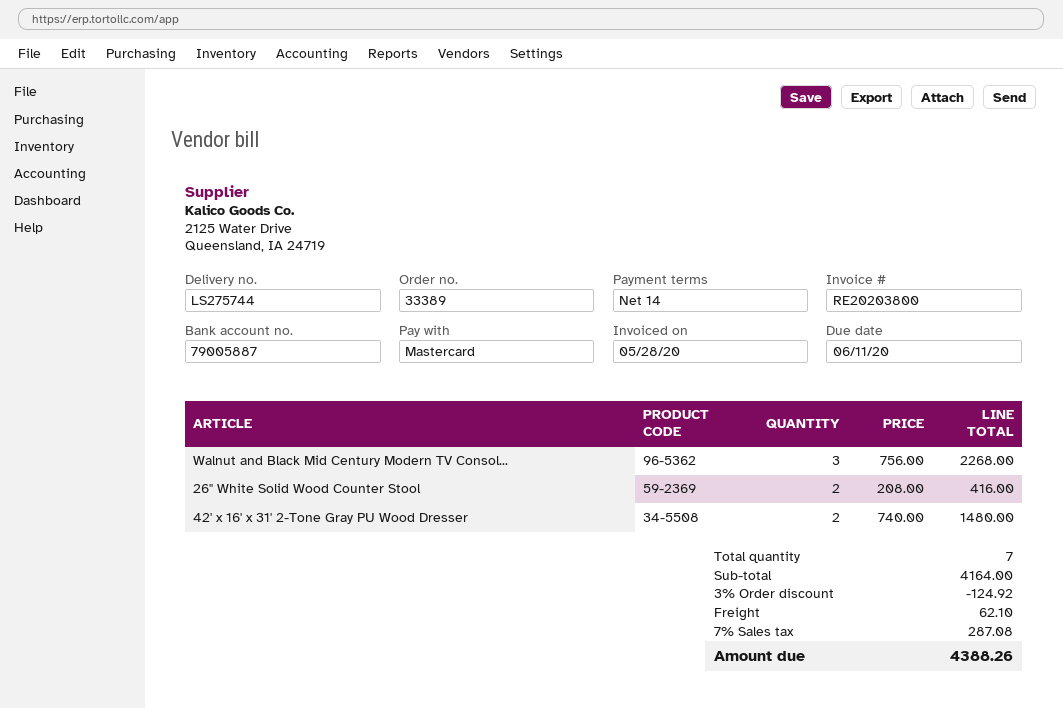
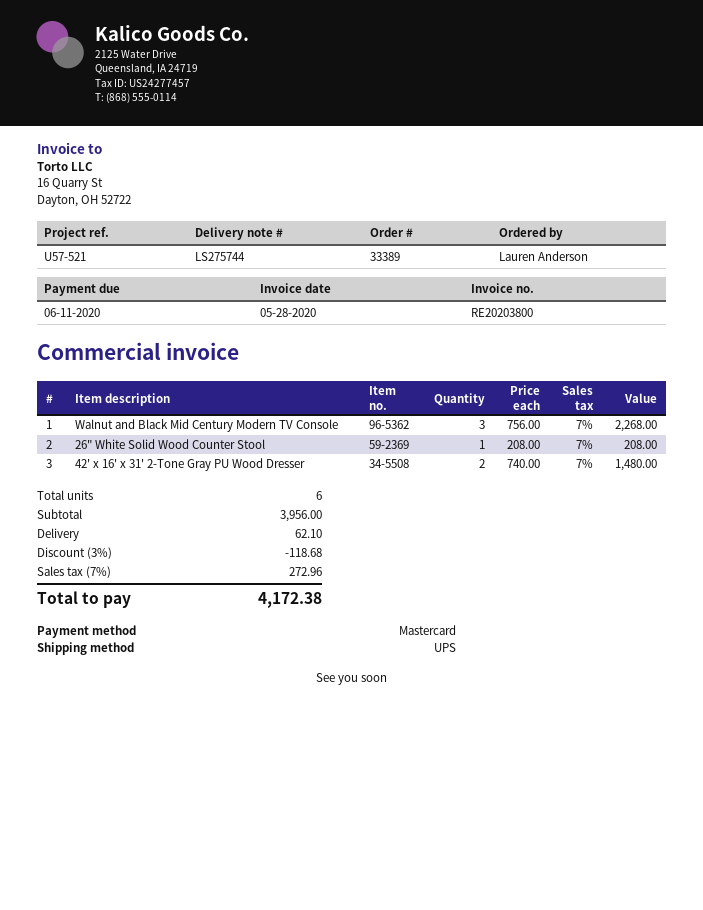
26" White Solid Wood Counter Stool: 2 x 208.00 = 416.00 -> 1 x 208.00 = 208.00
total quantity: 7 -> 6
subtotal: 4164.00 -> 3956.00
discount: 3% = 124.92 -> 3% = 118.68
tax: 7% = 287.08 -> 7% = 272.96
total: 4388.26 -> 4172.38

